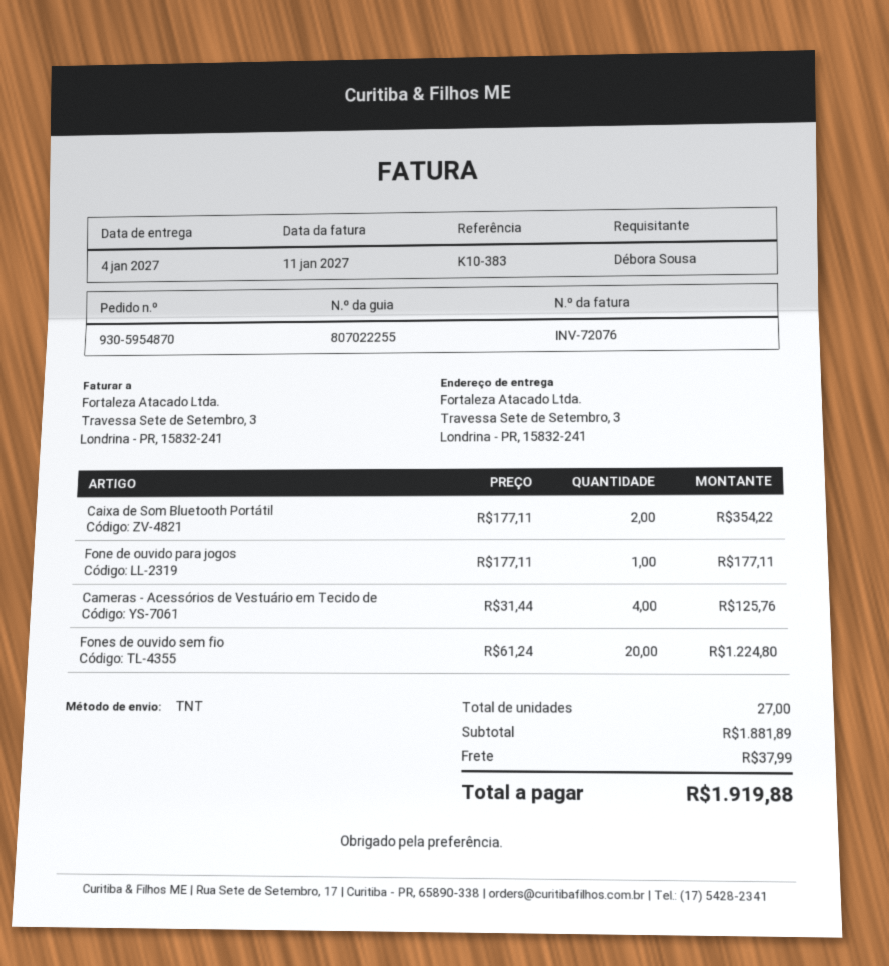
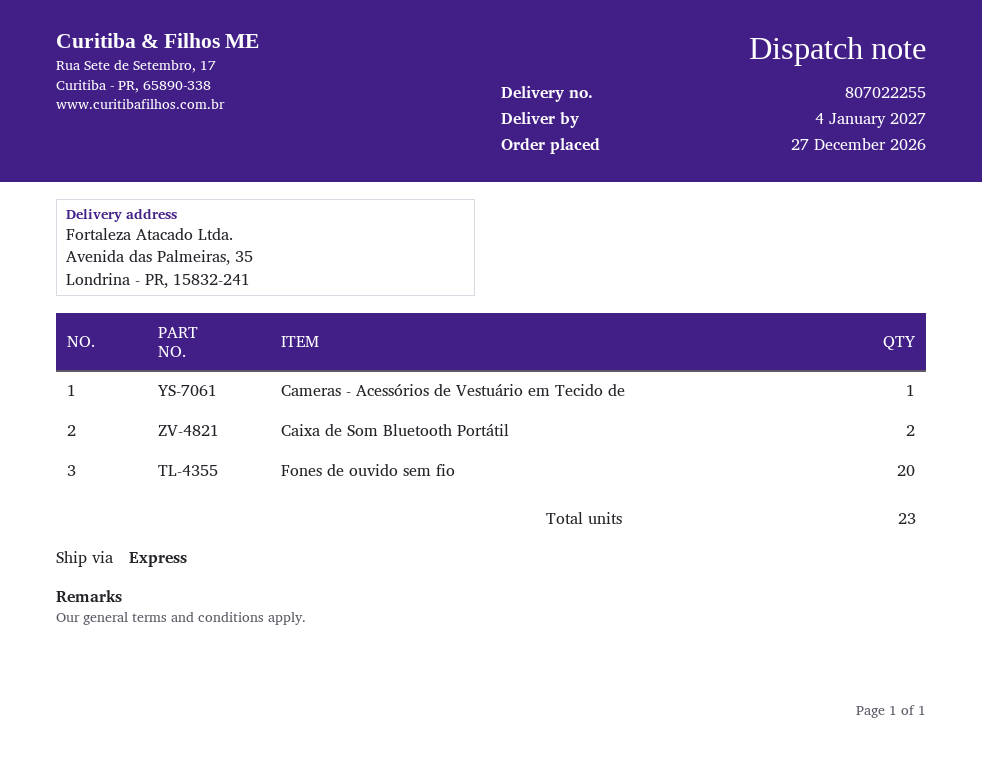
shipping method: TNT -> express
ship to: Travessa Sete de Setembro, 3, Londrina - PR, 15832-241 -> Avenida das Palmeiras, 35, Londrina - PR, 15832-241
Fone de ouvido para jogos: 1 -> none
Cameras - Acessórios de Vestuário em Tecido de: 4 -> 1
total quantity: 27 -> 23

